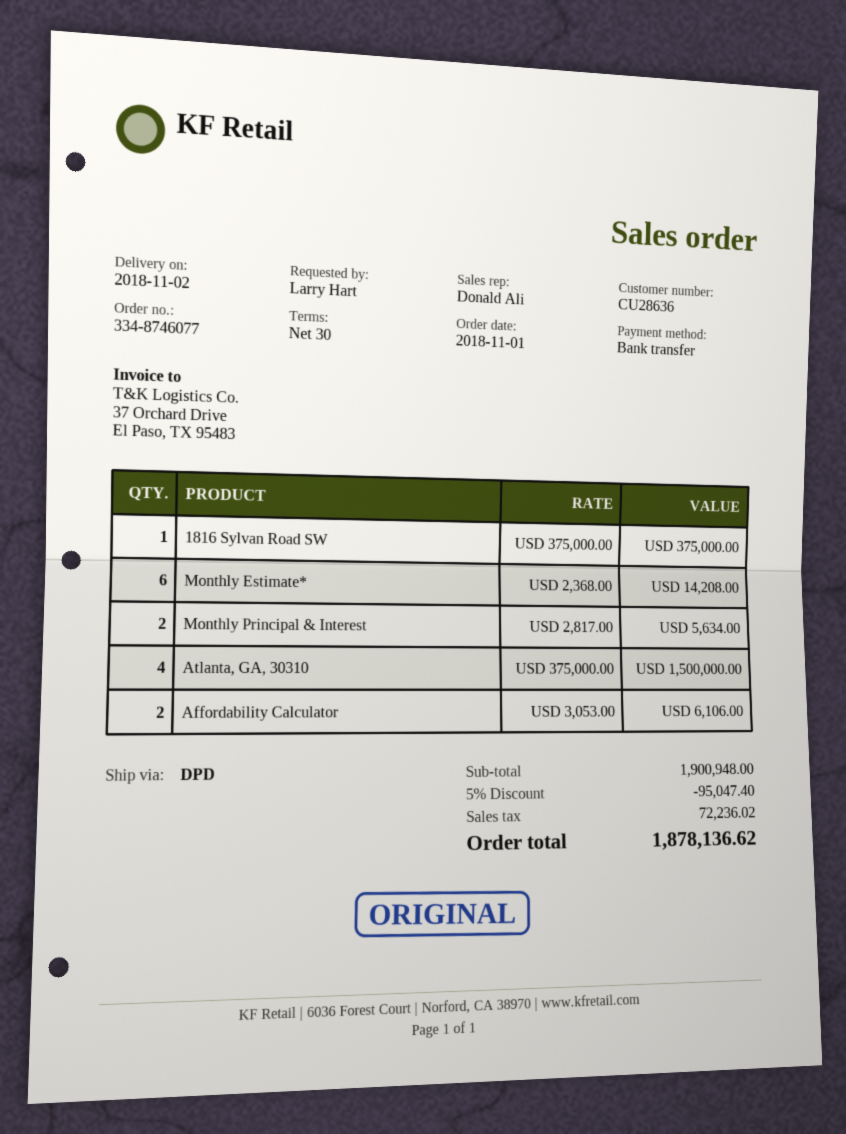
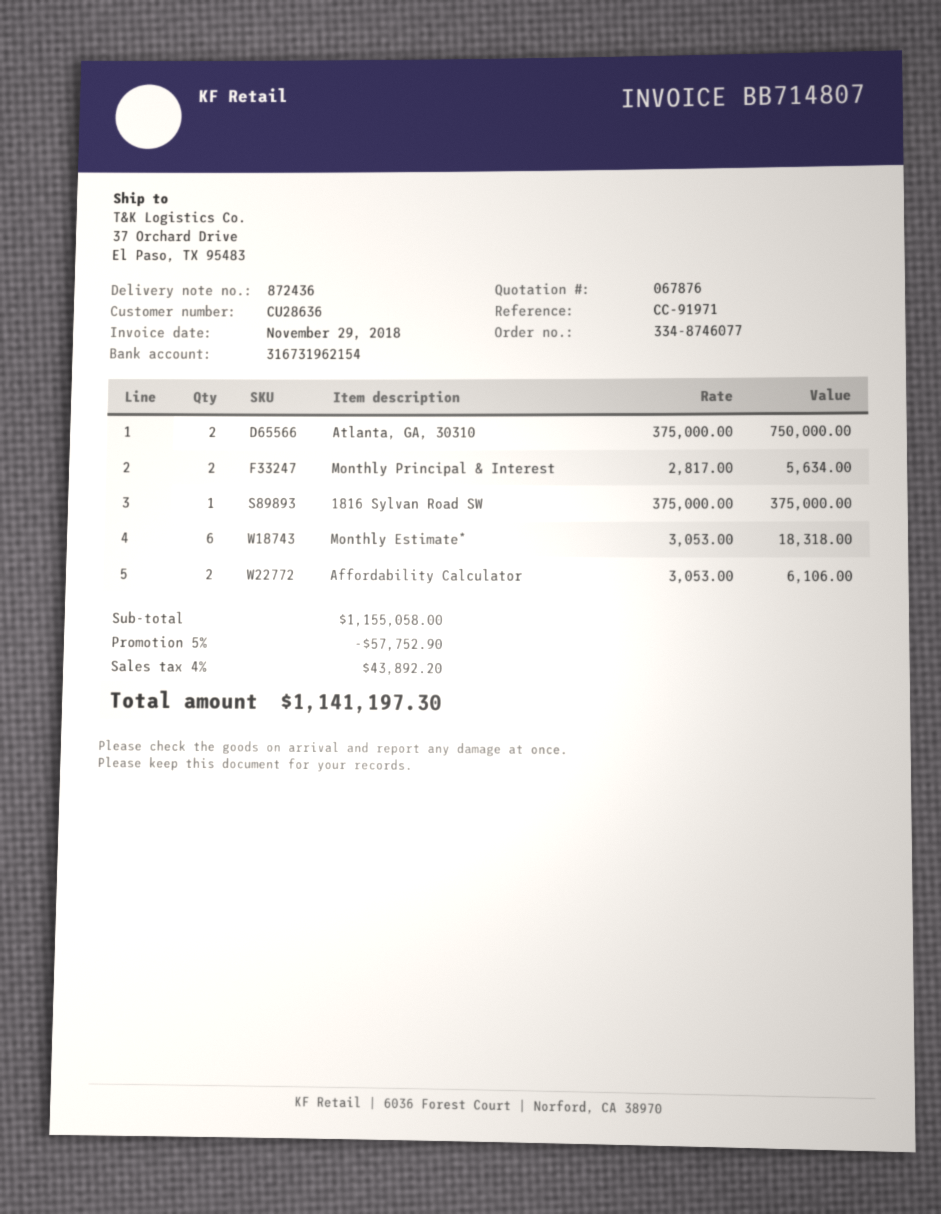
Monthly Estimate*: 6 x 2368.00 = 14208.00 -> 6 x 3053.00 = 18318.00
Atlanta, GA, 30310: 4 x 375000.00 = 1500000.00 -> 2 x 375000.00 = 750000.00
subtotal: 1900948.00 -> 1155058.00
discount: 5% = 95047.40 -> 5% = 57752.90
tax: 72236.02 -> 43892.20
total: 1878136.62 -> 1141197.30

